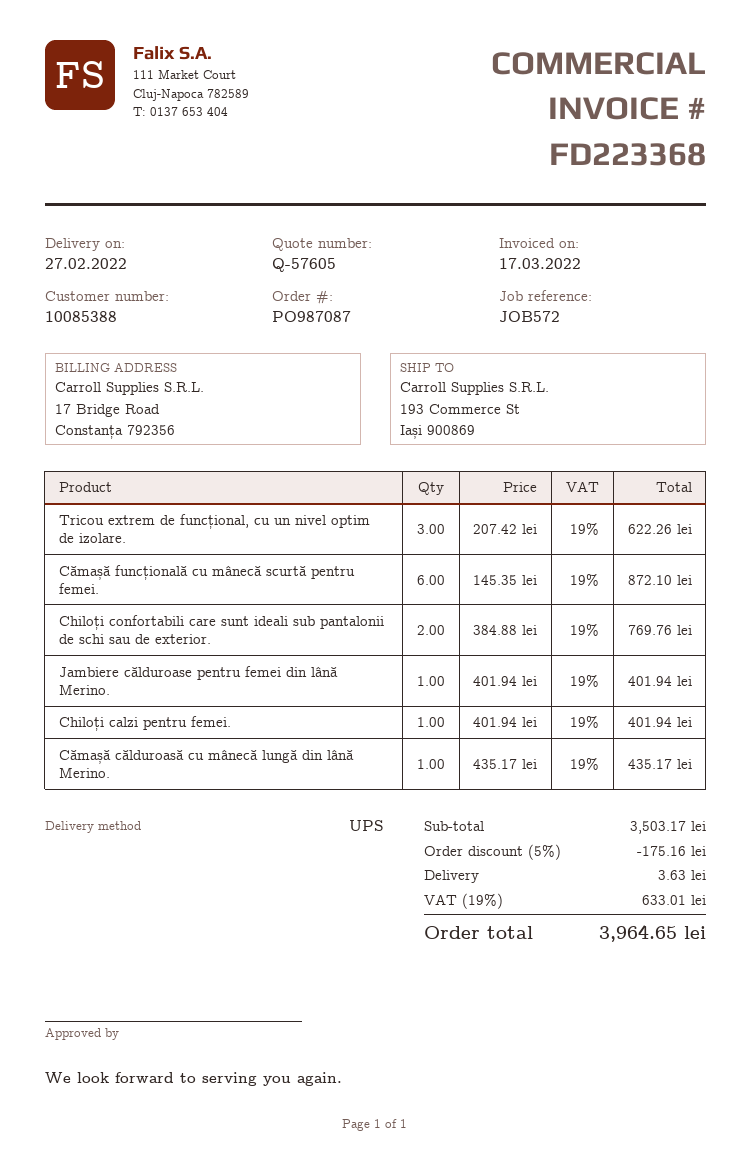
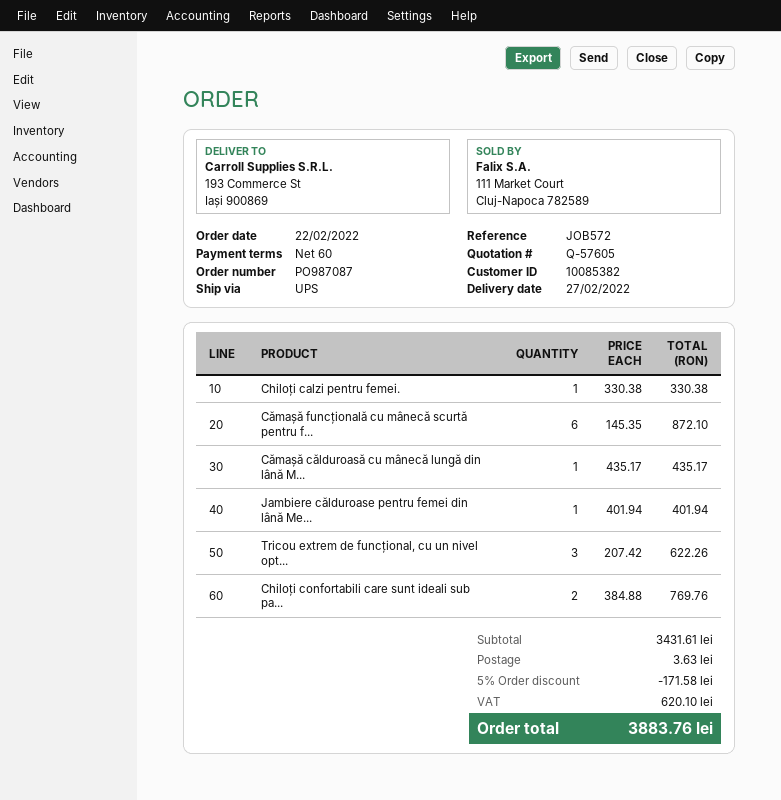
customer number: 10085388 -> 10085382
Chiloți calzi pentru femei.: 1 x 401.94 = 401.94 -> 1 x 330.38 = 330.38
subtotal: 3503.17 -> 3431.61
discount: 5% = 175.16 -> 5% = 171.58
tax: 633.01 -> 620.10
total: 3964.65 -> 3883.76

